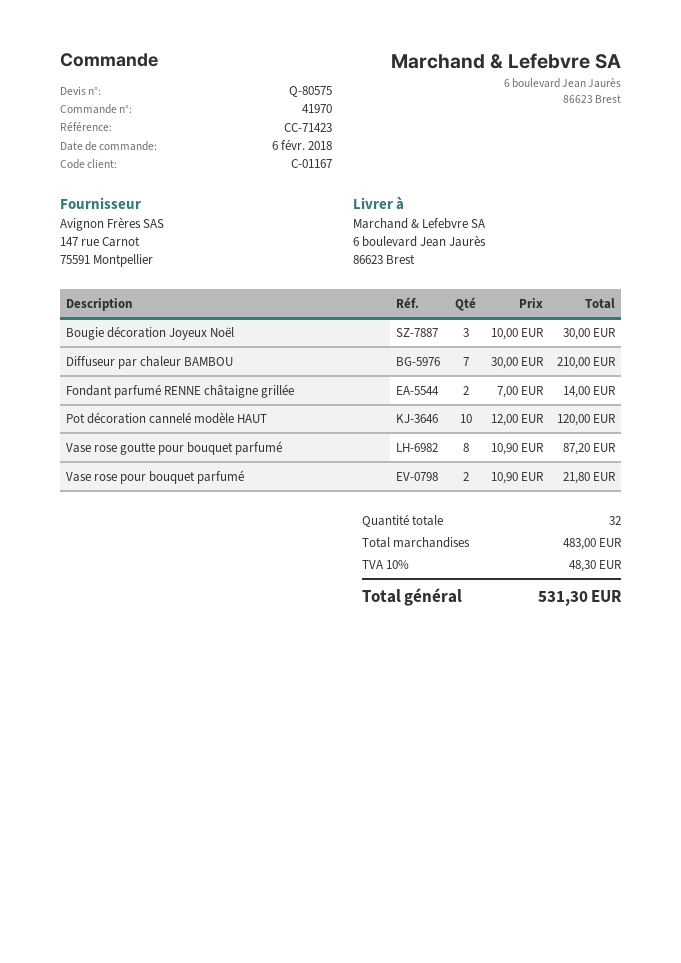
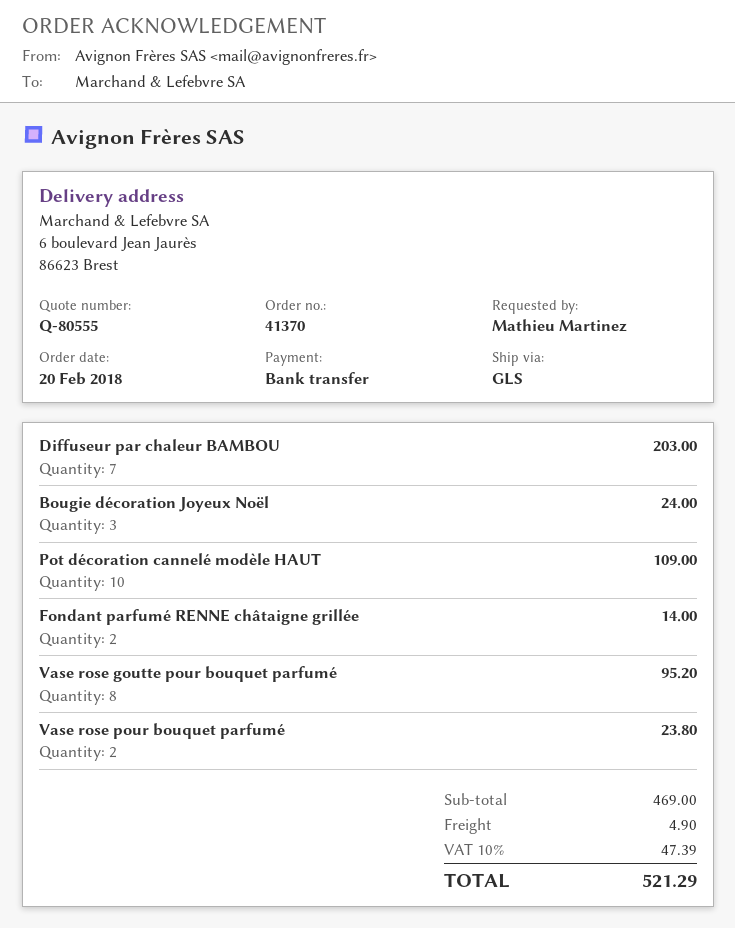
quote number: Q-80575 -> Q-80555
order number: 41970 -> 41370
order date: 2018-02-06 -> 2018-02-20
Bougie décoration Joyeux Noël: 3 for 30.00 -> 3 for 24.00
Diffuseur par chaleur BAMBOU: 7 for 210.00 -> 7 for 203.00
Pot décoration cannelé modèle HAUT: 10 for 120.00 -> 10 for 109.00
Vase rose goutte pour bouquet parfumé: 8 for 87.20 -> 8 for 95.20
Vase rose pour bouquet parfumé: 2 for 21.80 -> 2 for 23.80
subtotal: 483.00 -> 469.00
shipping: none -> 4.90
tax: 10% = 48.30 -> 10% = 47.39
total: 531.30 -> 521.29

